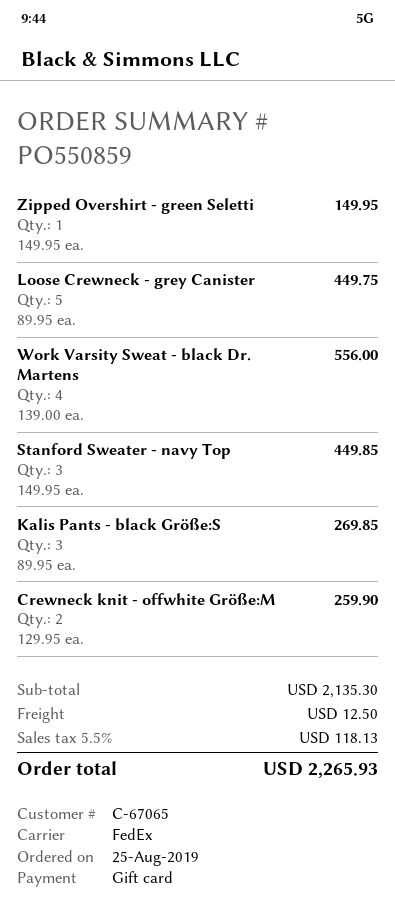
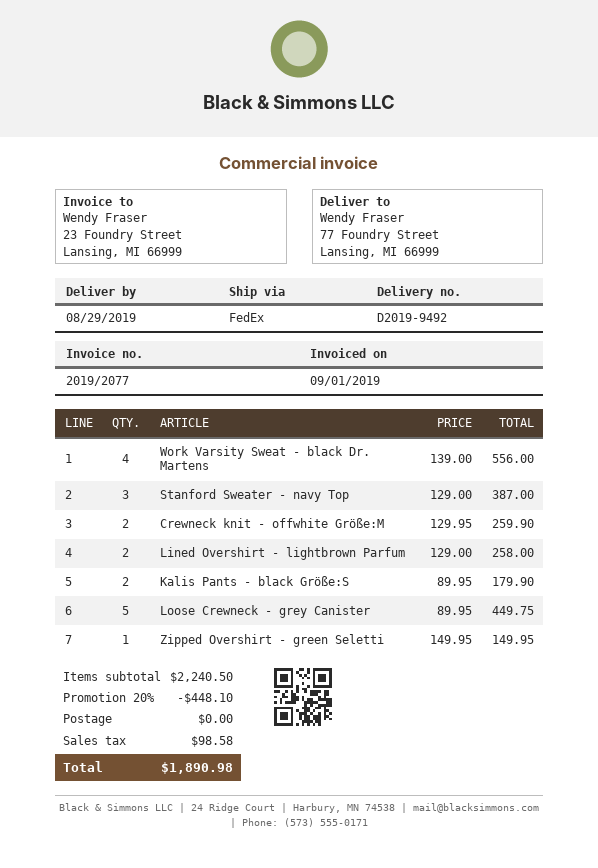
Stanford Sweater - navy Top: 3 x 149.95 = 449.85 -> 3 x 129.00 = 387.00
Kalis Pants - black Größe:S: 3 x 89.95 = 269.85 -> 2 x 89.95 = 179.90
Lined Overshirt - lightbrown Parfum: none -> 2 x 129.00 = 258.00
subtotal: 2135.30 -> 2240.50
discount: none -> 20% = 448.10
shipping: 12.50 -> 0.00
tax: 118.13 -> 98.58
total: 2265.93 -> 1890.98

